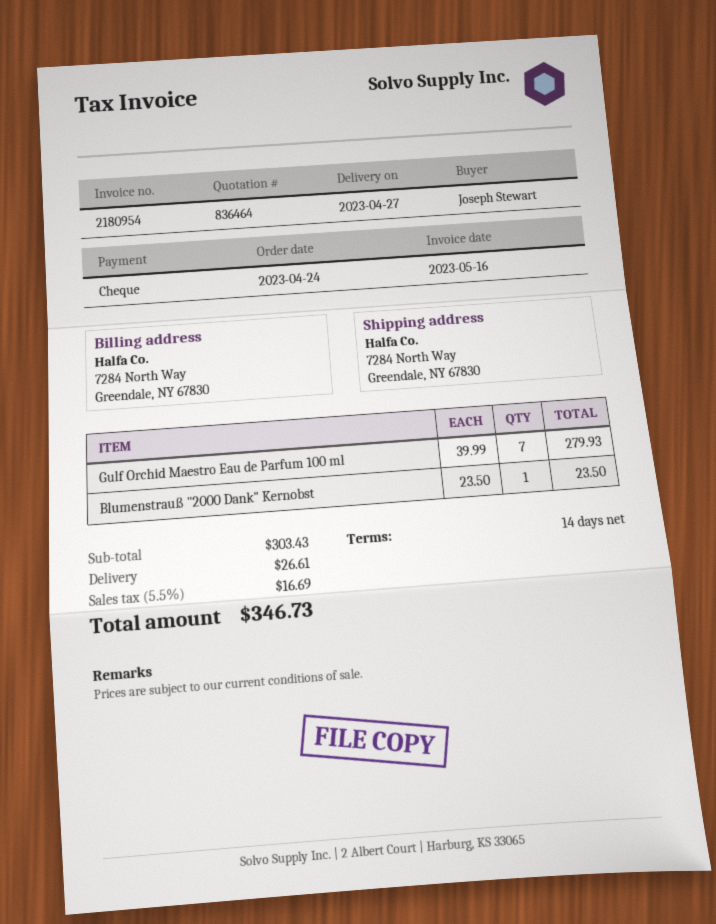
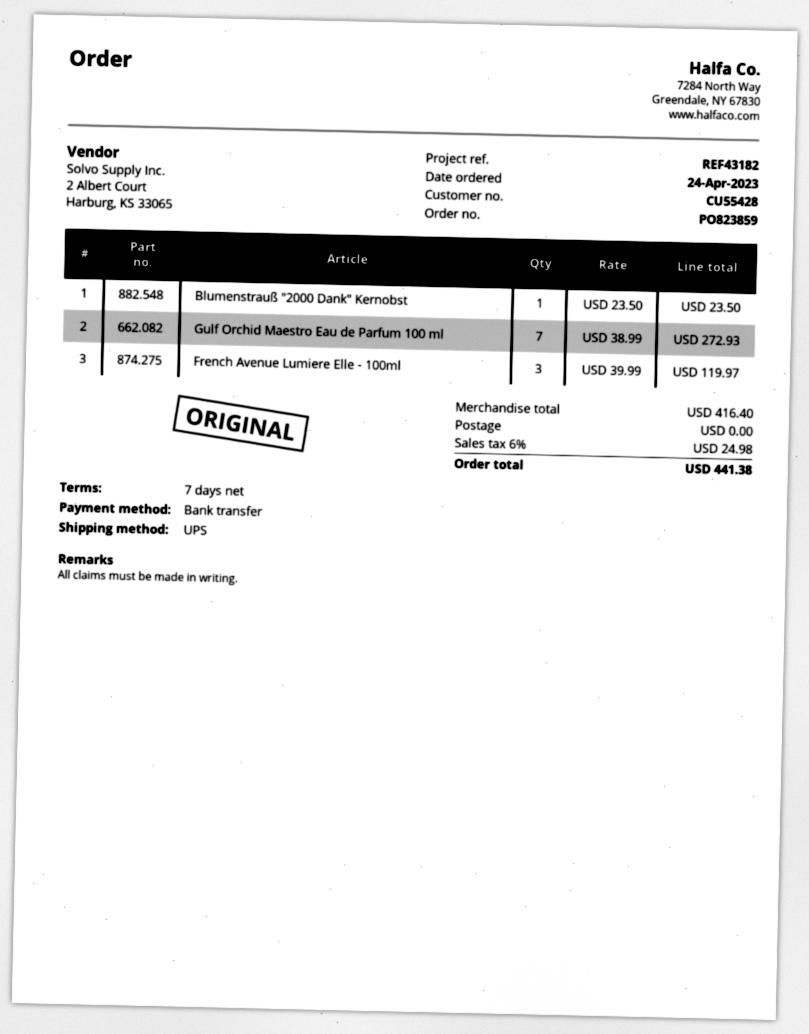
payment terms: 14 days -> 7 days
payment method: cheque -> bank transfer
Gulf Orchid Maestro Eau de Parfum 100 ml: 7 x 39.99 = 279.93 -> 7 x 38.99 = 272.93
French Avenue Lumiere Elle - 100ml: none -> 3 x 39.99 = 119.97
subtotal: 303.43 -> 416.40
shipping: 26.61 -> 0.00
tax: 5.5% = 16.69 -> 6% = 24.98
total: 346.73 -> 441.38

